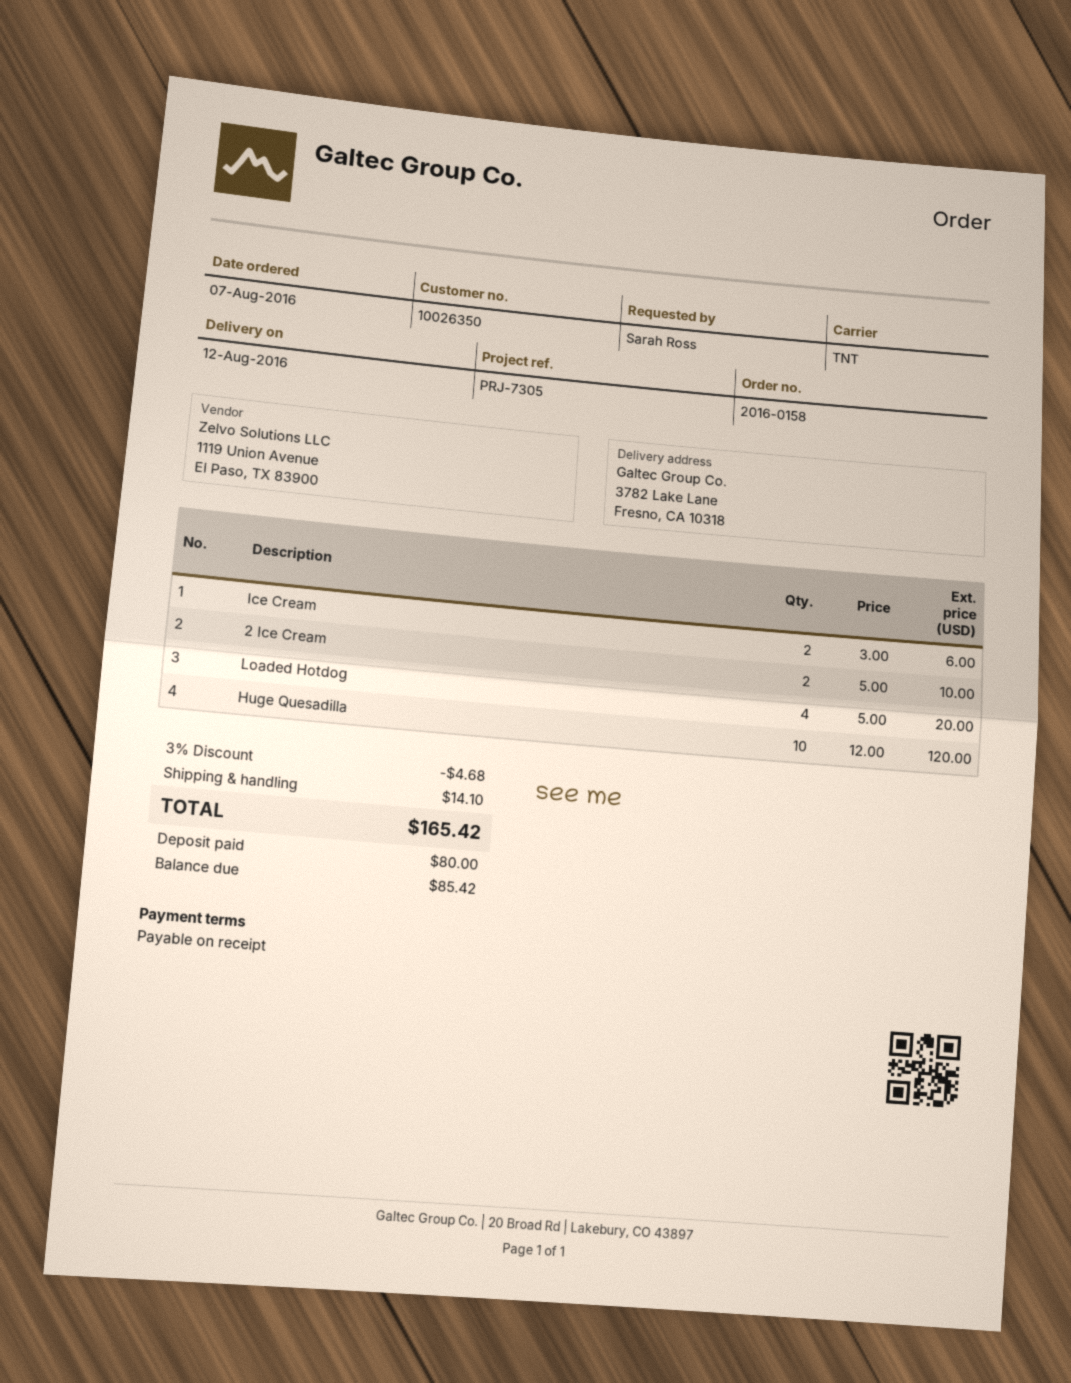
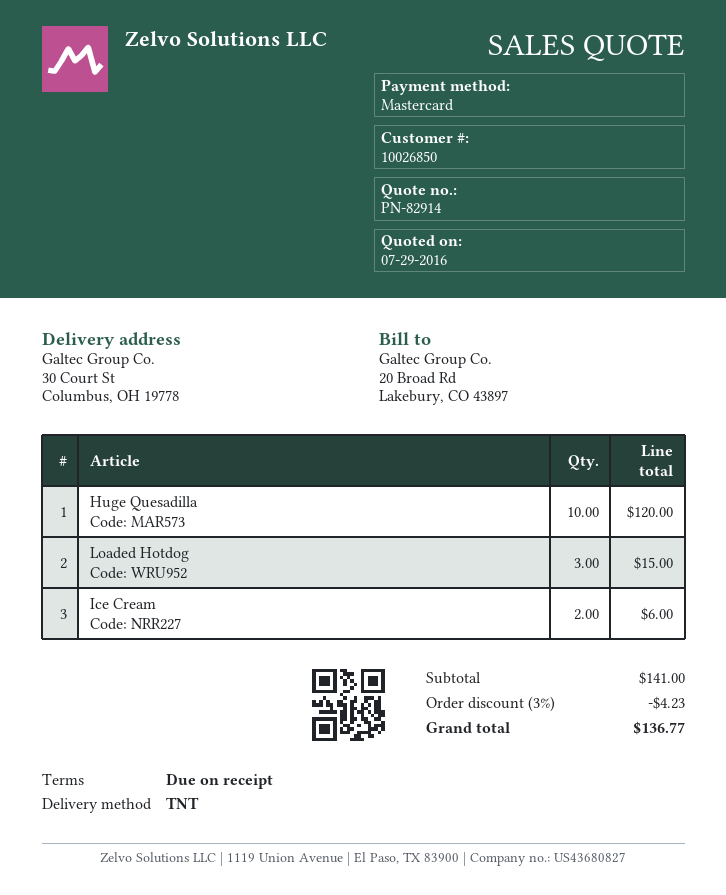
customer number: 10026350 -> 10026850
ship to: 3782 Lake Lane, Fresno, CA 10318 -> 30 Court St, Columbus, OH 19778
2 Ice Cream: 2 for 10.00 -> none
Loaded Hotdog: 4 for 20.00 -> 3 for 15.00
discount: 3% = 4.68 -> 3% = 4.23
shipping: 14.10 -> none
total: 165.42 -> 136.77

